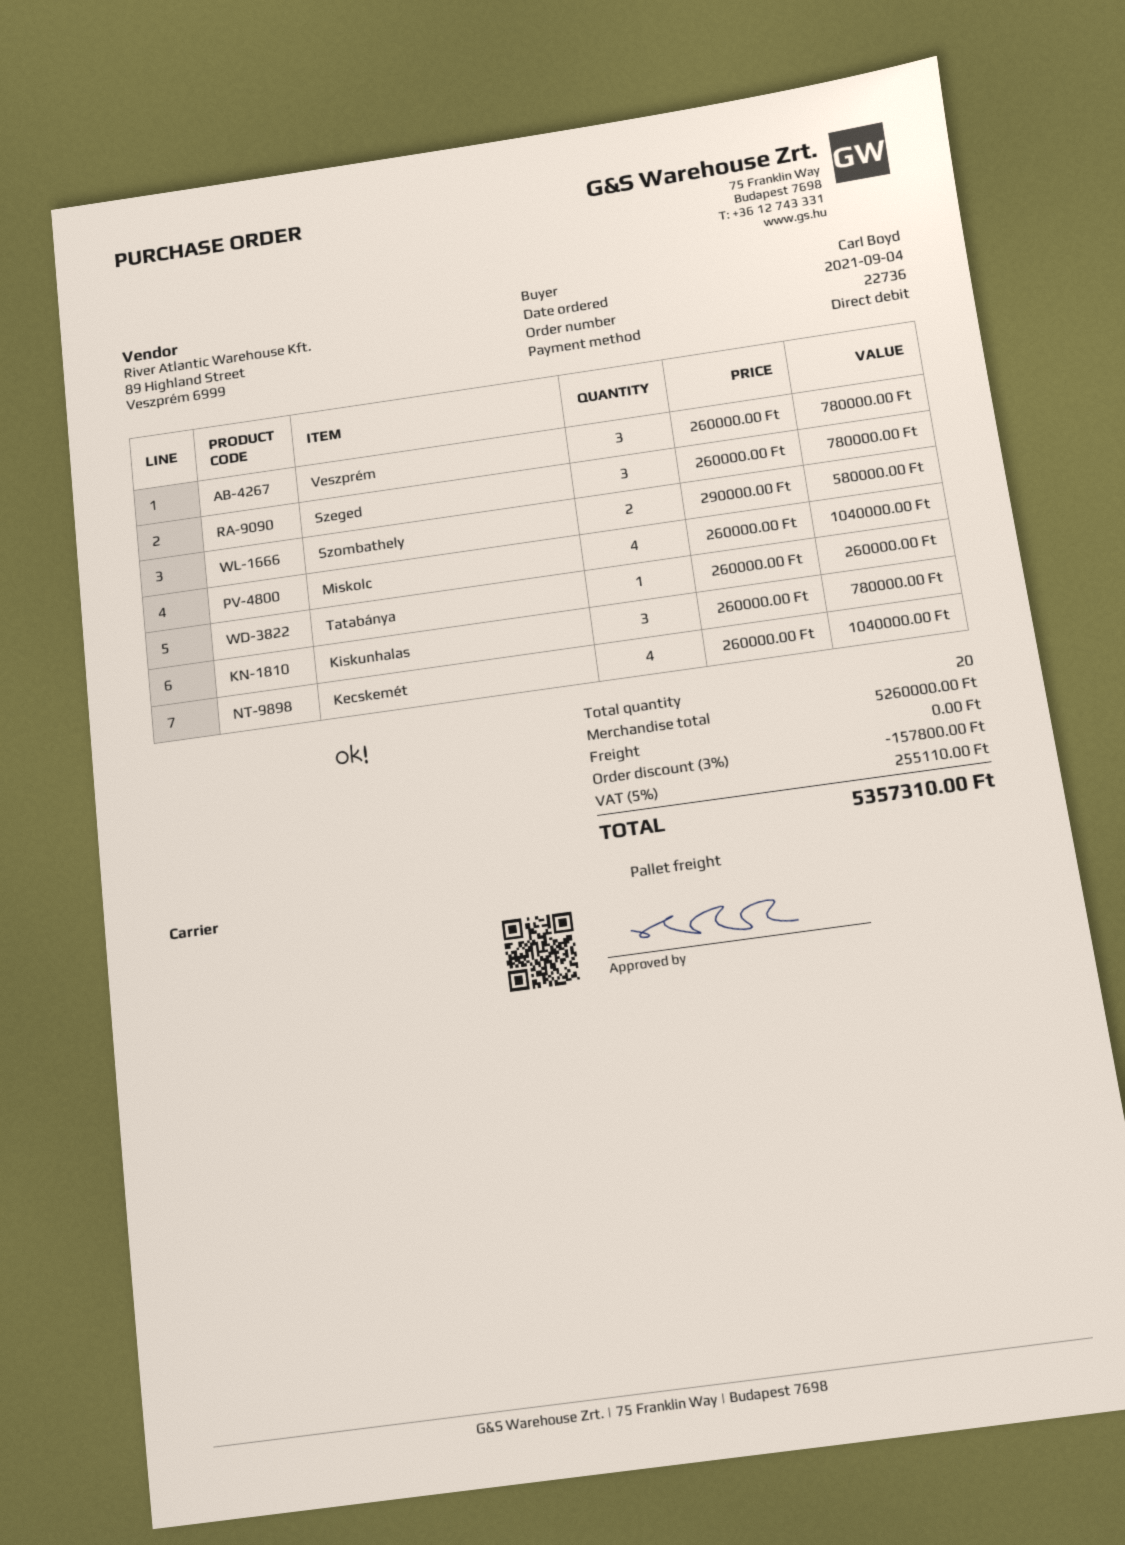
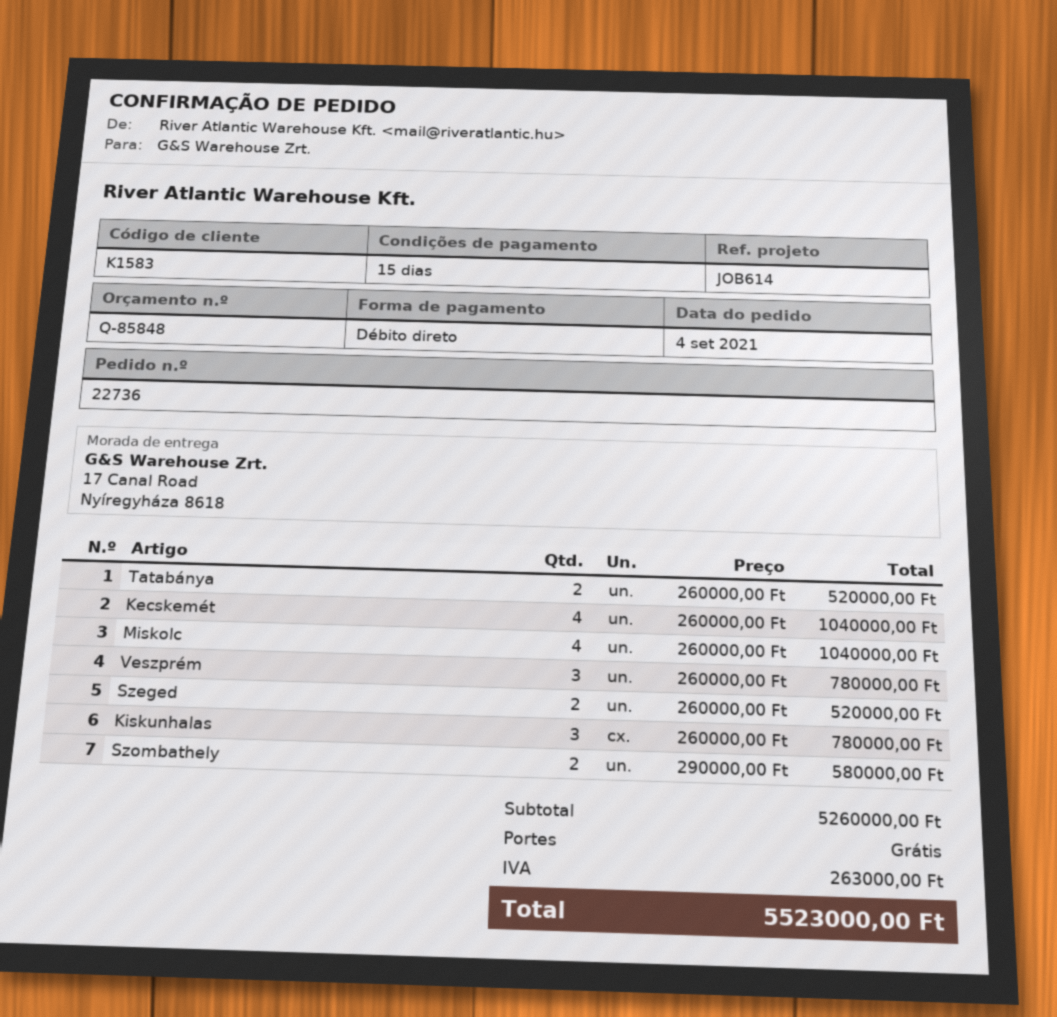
Szeged: 3 x 260000.00 = 780000.00 -> 2 x 260000.00 = 520000.00
Tatabánya: 1 x 260000.00 = 260000.00 -> 2 x 260000.00 = 520000.00
discount: 3% = 157800.00 -> none
tax: 255110.00 -> 263000.00
total: 5357310.00 -> 5523000.00

